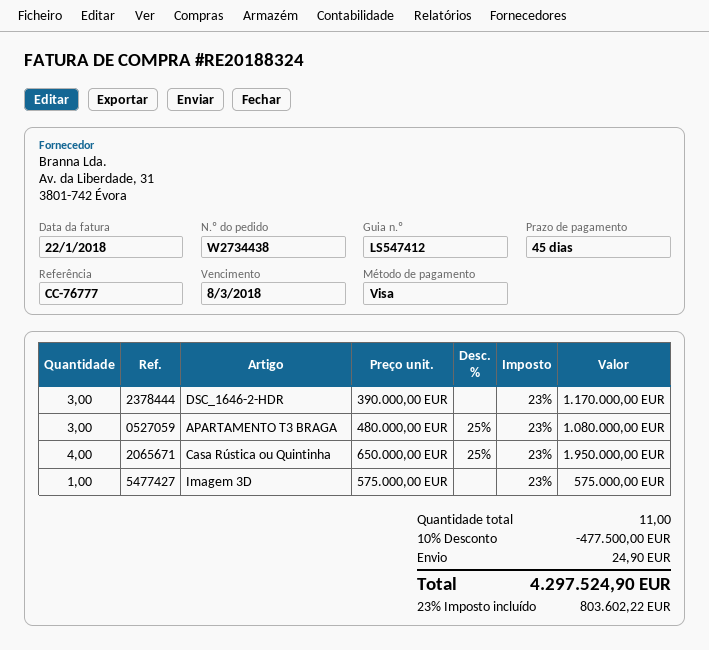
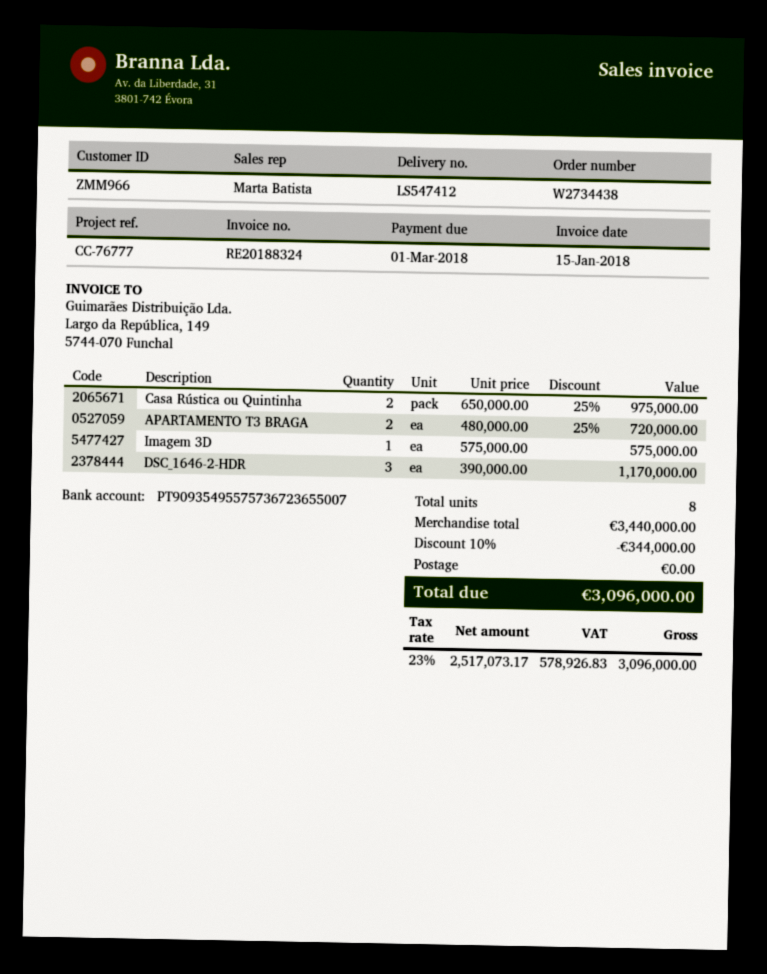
invoice date: 2018-01-22 -> 2018-01-15
due date: 2018-03-08 -> 2018-03-01
APARTAMENTO T3 BRAGA: 3 x 480000.00 - 25% = 1080000.00 -> 2 x 480000.00 - 25% = 720000.00
Casa Rústica ou Quintinha: 4 x 650000.00 - 25% = 1950000.00 -> 2 x 650000.00 - 25% = 975000.00
total quantity: 11 -> 8
discount: 10% = 477500.00 -> 10% = 344000.00
shipping: 24.90 -> 0.00
tax: 23% = 803602.22 -> 23% = 578926.83
total: 4297524.90 -> 3096000.00

